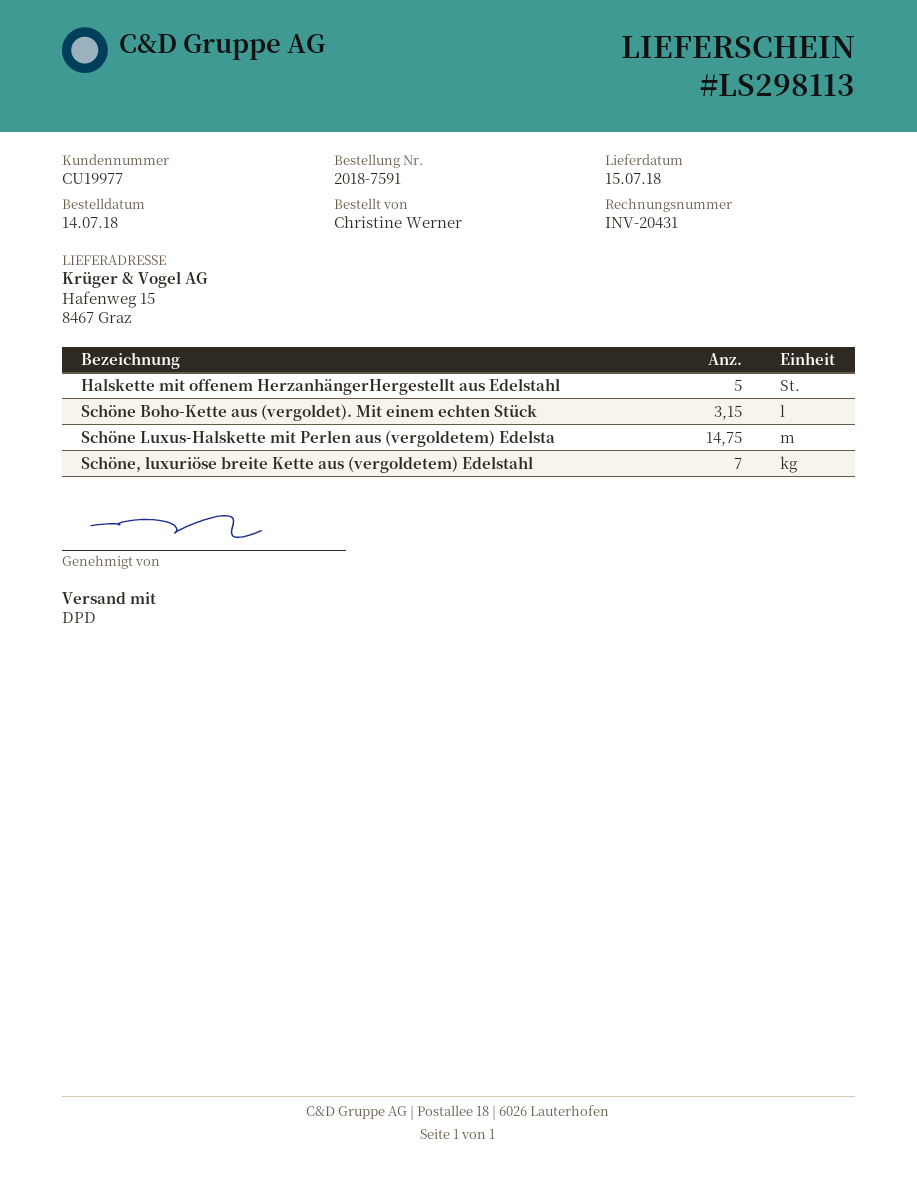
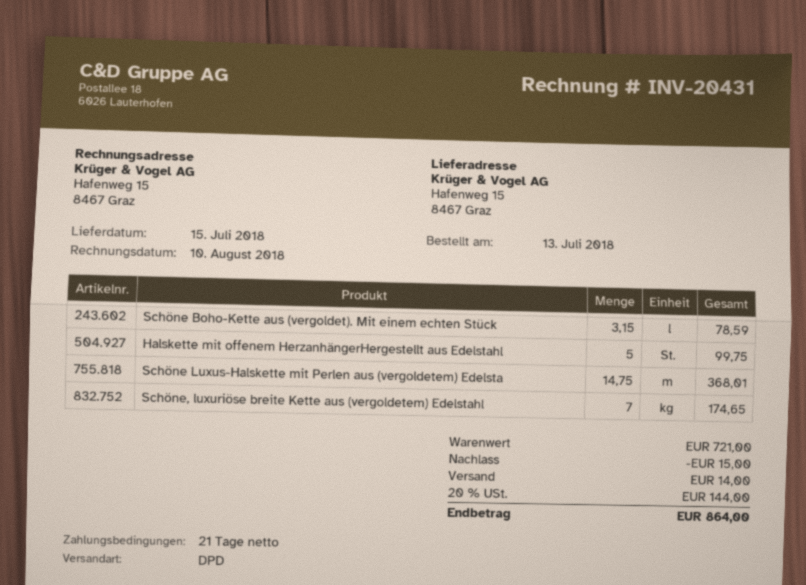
order date: 2018-07-14 -> 2018-07-13

